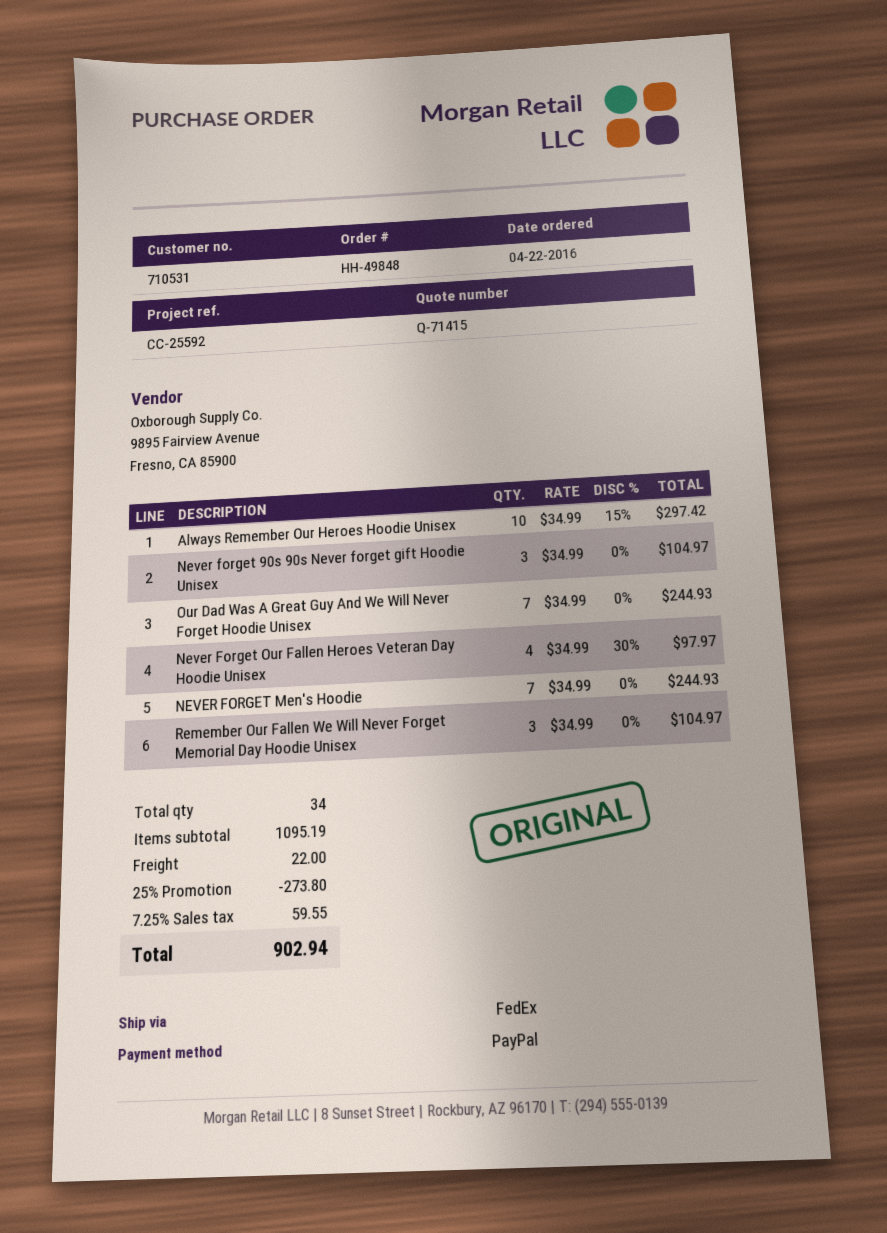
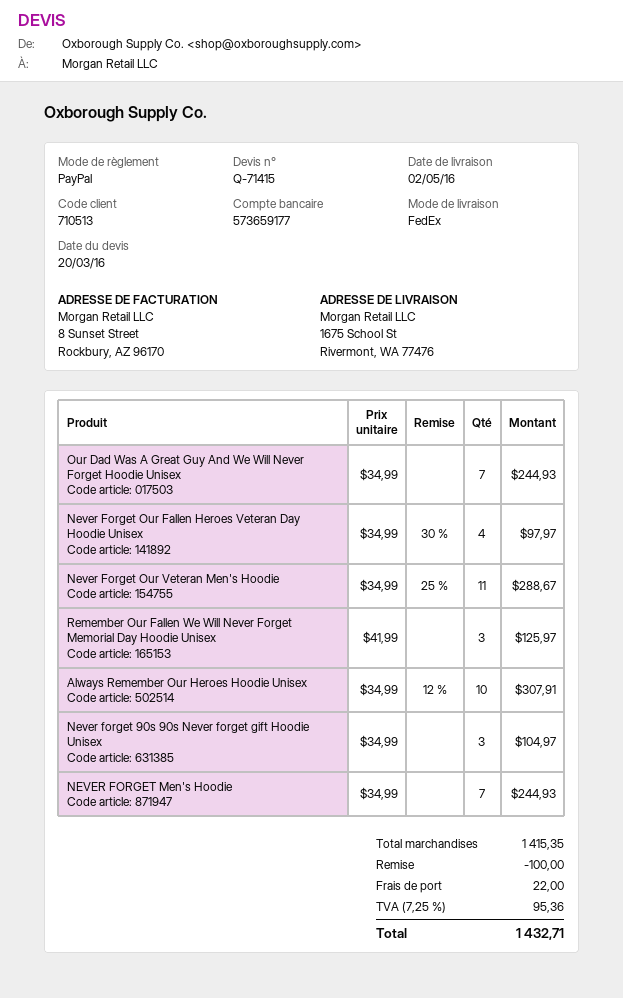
customer number: 710531 -> 710513
Always Remember Our Heroes Hoodie Unisex: 10 x 34.99 - 15% = 297.42 -> 10 x 34.99 - 12% = 307.91
Remember Our Fallen We Will Never Forget Memorial Day Hoodie Unisex: 3 x 34.99 = 104.97 -> 3 x 41.99 = 125.97
Never Forget Our Veteran Men's Hoodie: none -> 11 x 34.99 - 25% = 288.67
subtotal: 1095.19 -> 1415.35
discount: 273.80 -> 100.00
tax: 7.25% = 59.55 -> 7.25% = 95.36
total: 902.94 -> 1432.71

